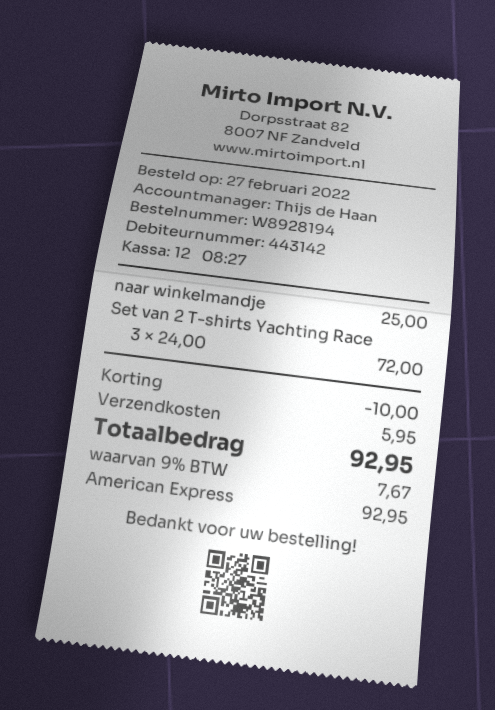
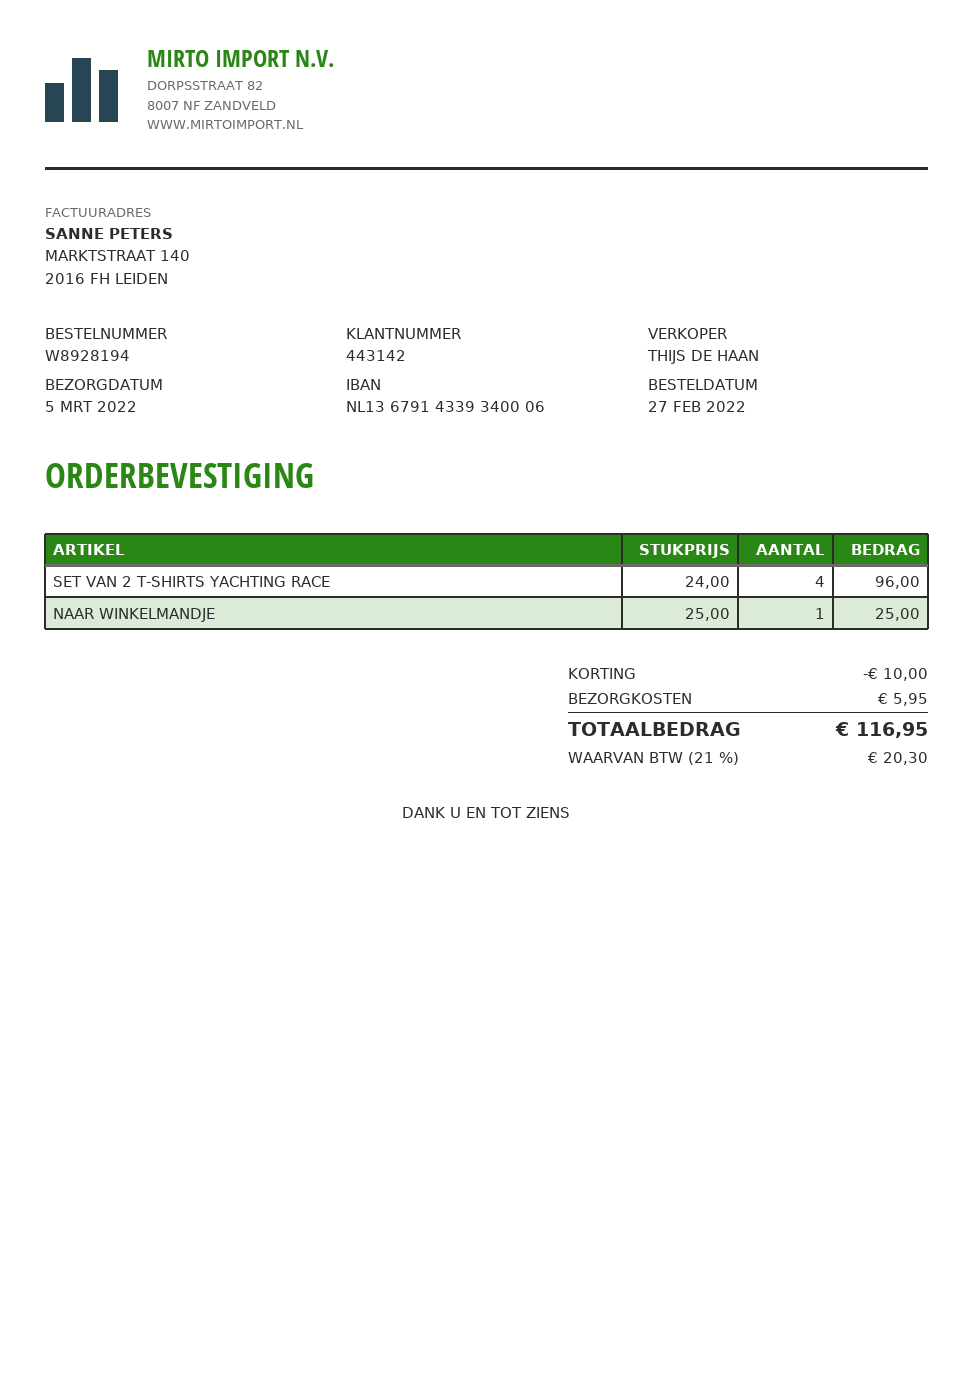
Set van 2 T-shirts Yachting Race: 3 x 24.00 = 72.00 -> 4 x 24.00 = 96.00
tax: 9% = 7.67 -> 21% = 20.30
total: 92.95 -> 116.95

